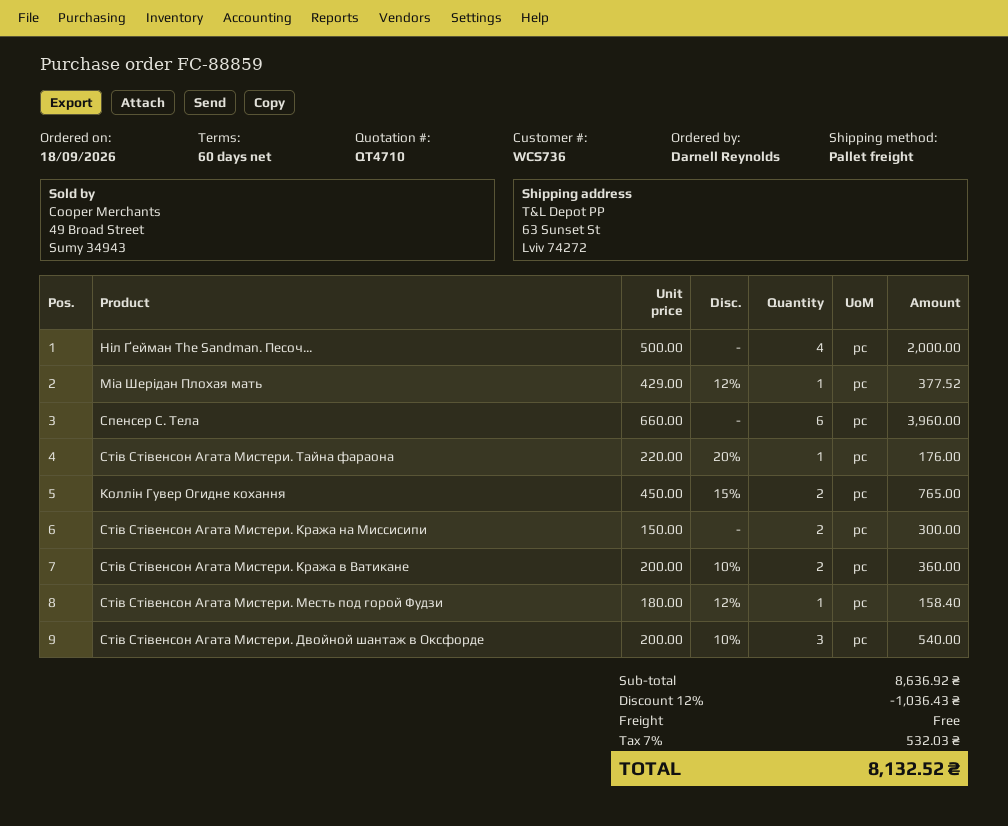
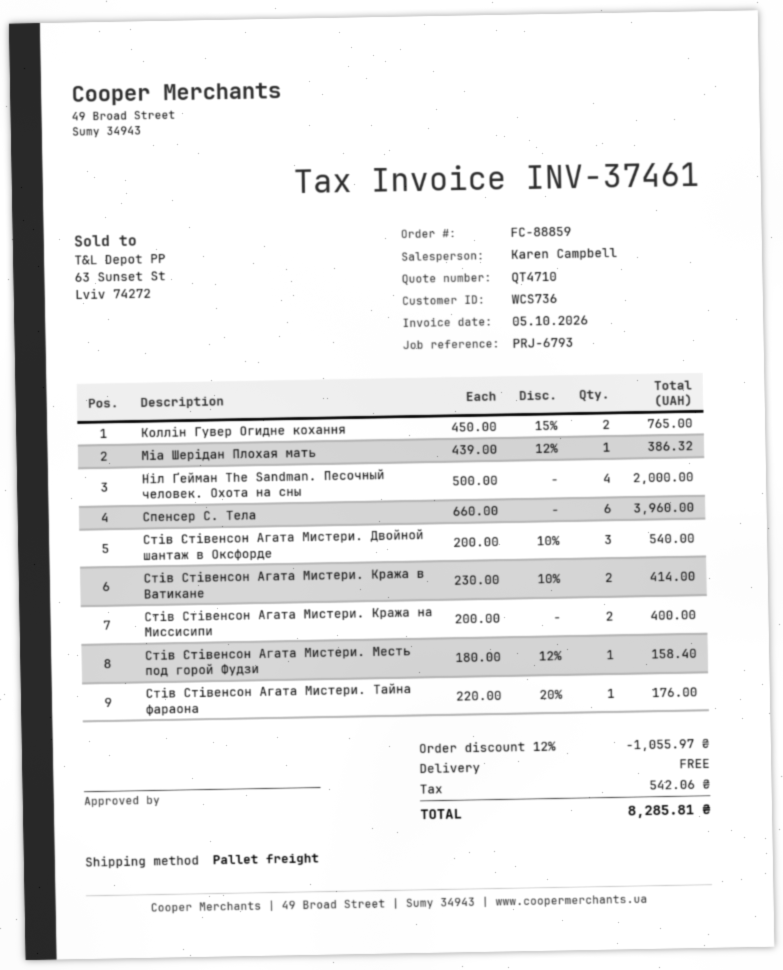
Міа Шерідан Плохая мать: 1 x 429.00 - 12% = 377.52 -> 1 x 439.00 - 12% = 386.32
Стів Стівенсон Агата Мистери. Кража на Миссисипи: 2 x 150.00 = 300.00 -> 2 x 200.00 = 400.00
Стів Стівенсон Агата Мистери. Кража в Ватикане: 2 x 200.00 - 10% = 360.00 -> 2 x 230.00 - 10% = 414.00
discount: 12% = 1036.43 -> 12% = 1055.97
tax: 532.03 -> 542.06
total: 8132.52 -> 8285.81

